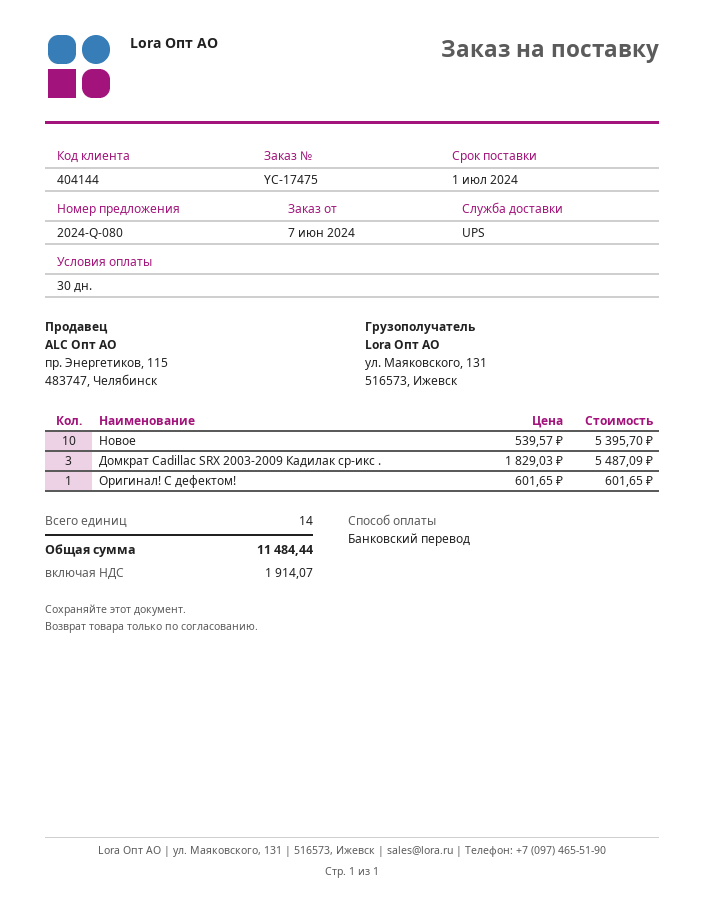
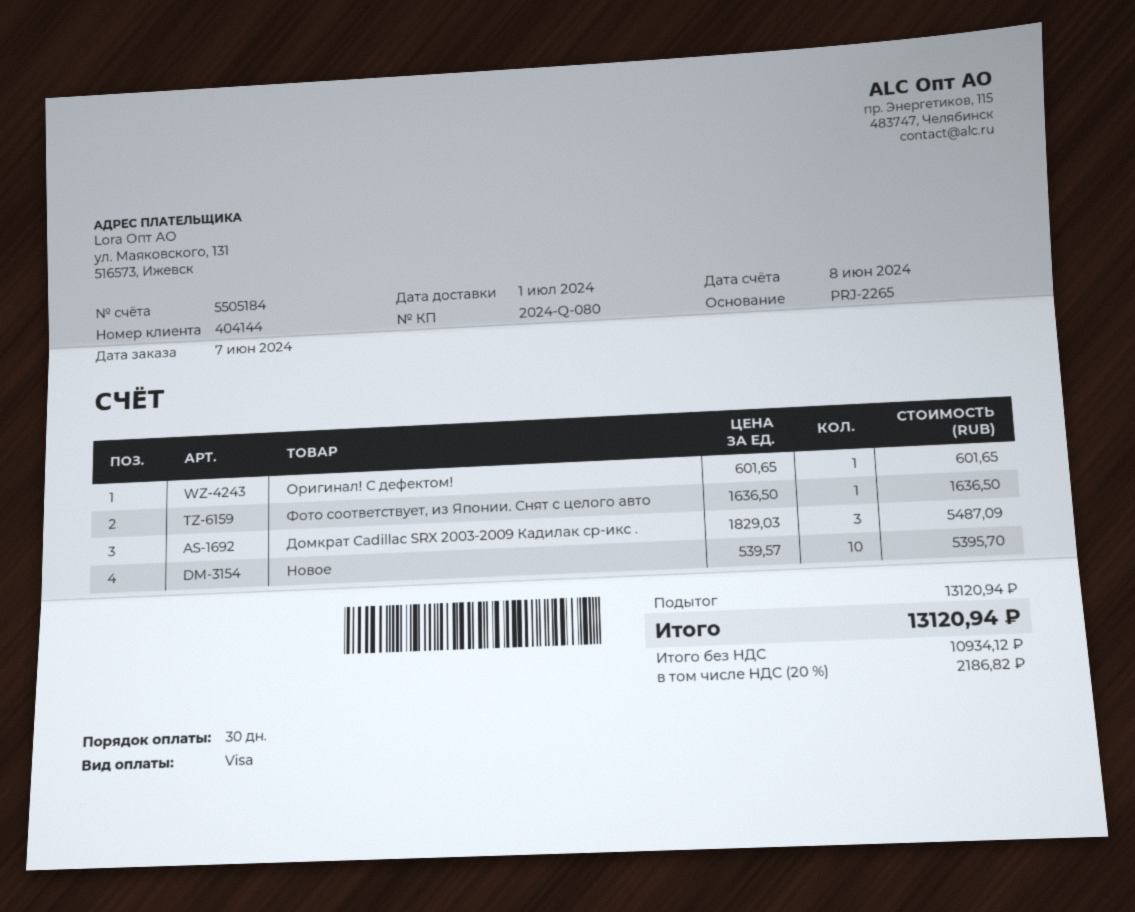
payment method: bank transfer -> Visa
Фото соответствует, из Японии. Снят с целого авто: none -> 1 x 1636.50 = 1636.50
tax: 1914.07 -> 2186.82
total: 11484.44 -> 13120.94

